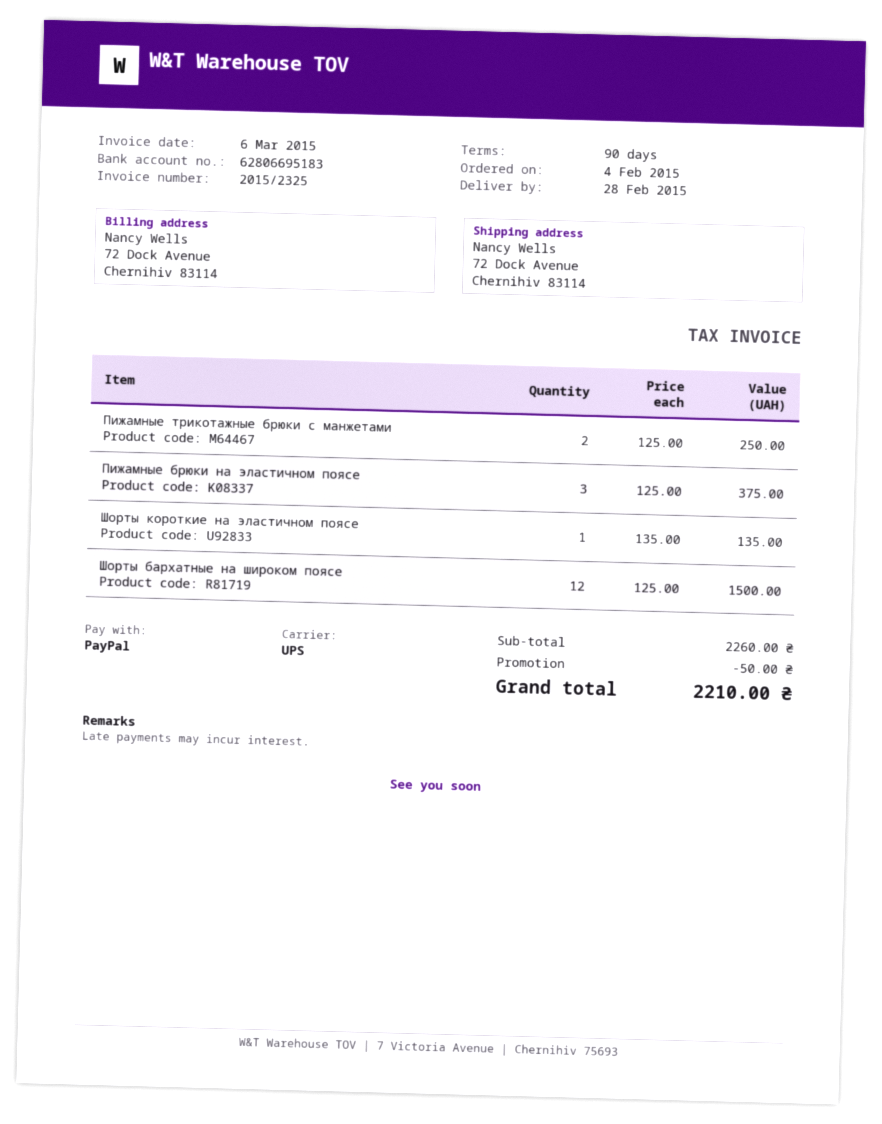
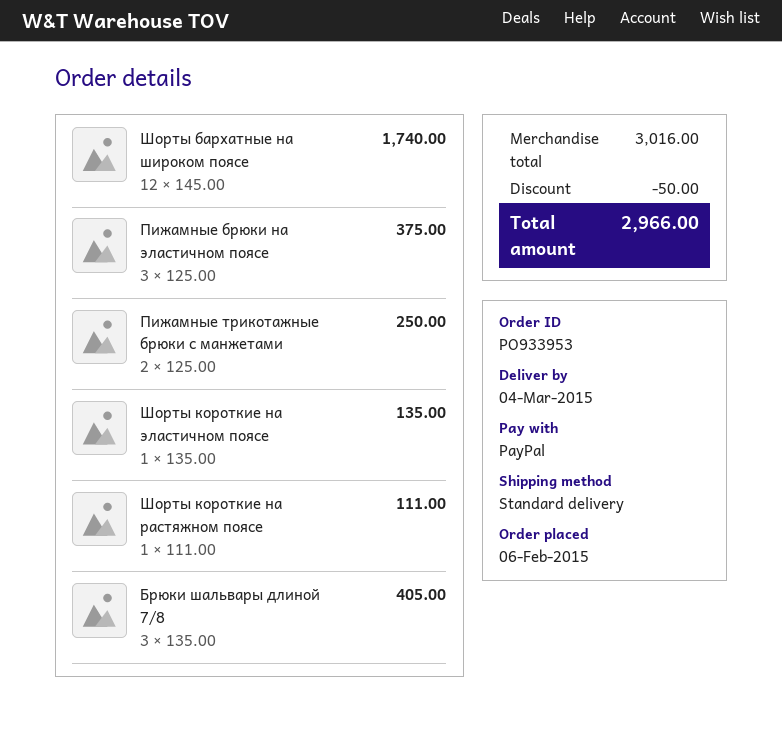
order date: 2015-02-04 -> 2015-02-06
delivery date: 2015-02-28 -> 2015-03-04
shipping method: UPS -> standard
Шорты бархатные на широком поясе: 12 x 125.00 = 1500.00 -> 12 x 145.00 = 1740.00
Шорты короткие на растяжном поясе: none -> 1 x 111.00 = 111.00
Брюки шальвары длиной 7/8: none -> 3 x 135.00 = 405.00
subtotal: 2260.00 -> 3016.00
total: 2210.00 -> 2966.00

